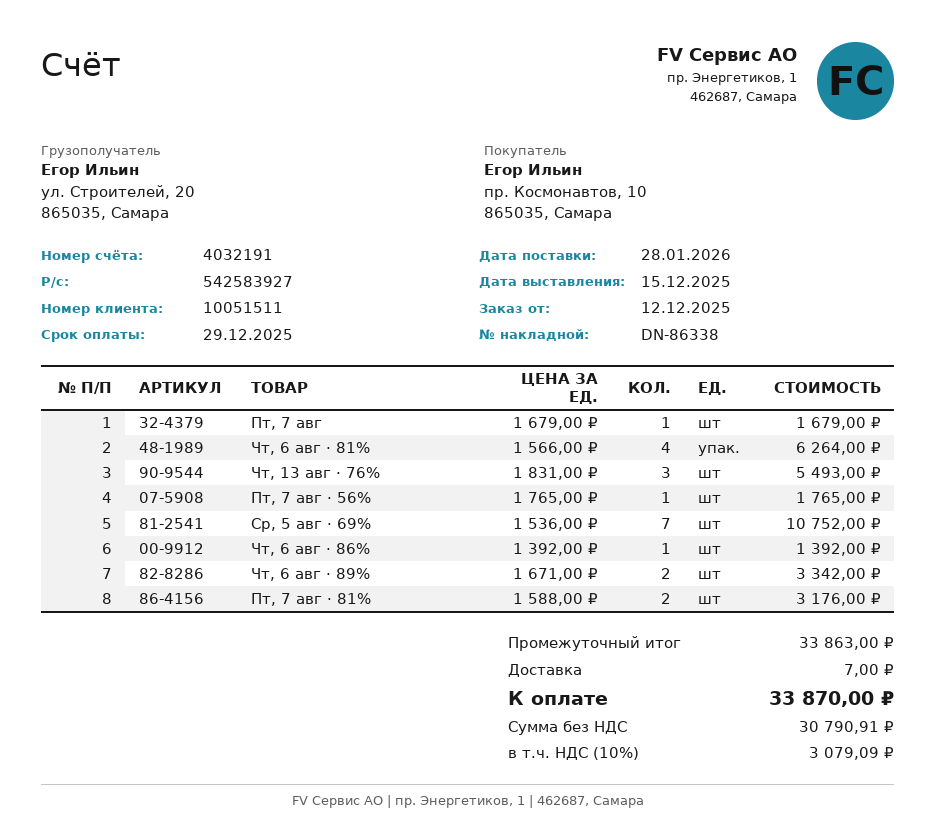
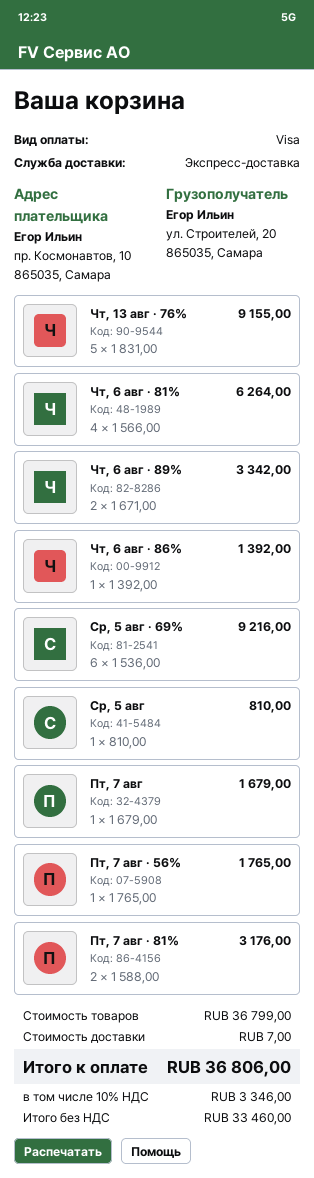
Чт, 13 авг · 76%: 3 x 1831.00 = 5493.00 -> 5 x 1831.00 = 9155.00
Ср, 5 авг · 69%: 7 x 1536.00 = 10752.00 -> 6 x 1536.00 = 9216.00
Ср, 5 авг: none -> 1 x 810.00 = 810.00
subtotal: 33863.00 -> 36799.00
net: 30790.91 -> 33460.00
tax: 10% = 3079.09 -> 10% = 3346.00
total: 33870.00 -> 36806.00

